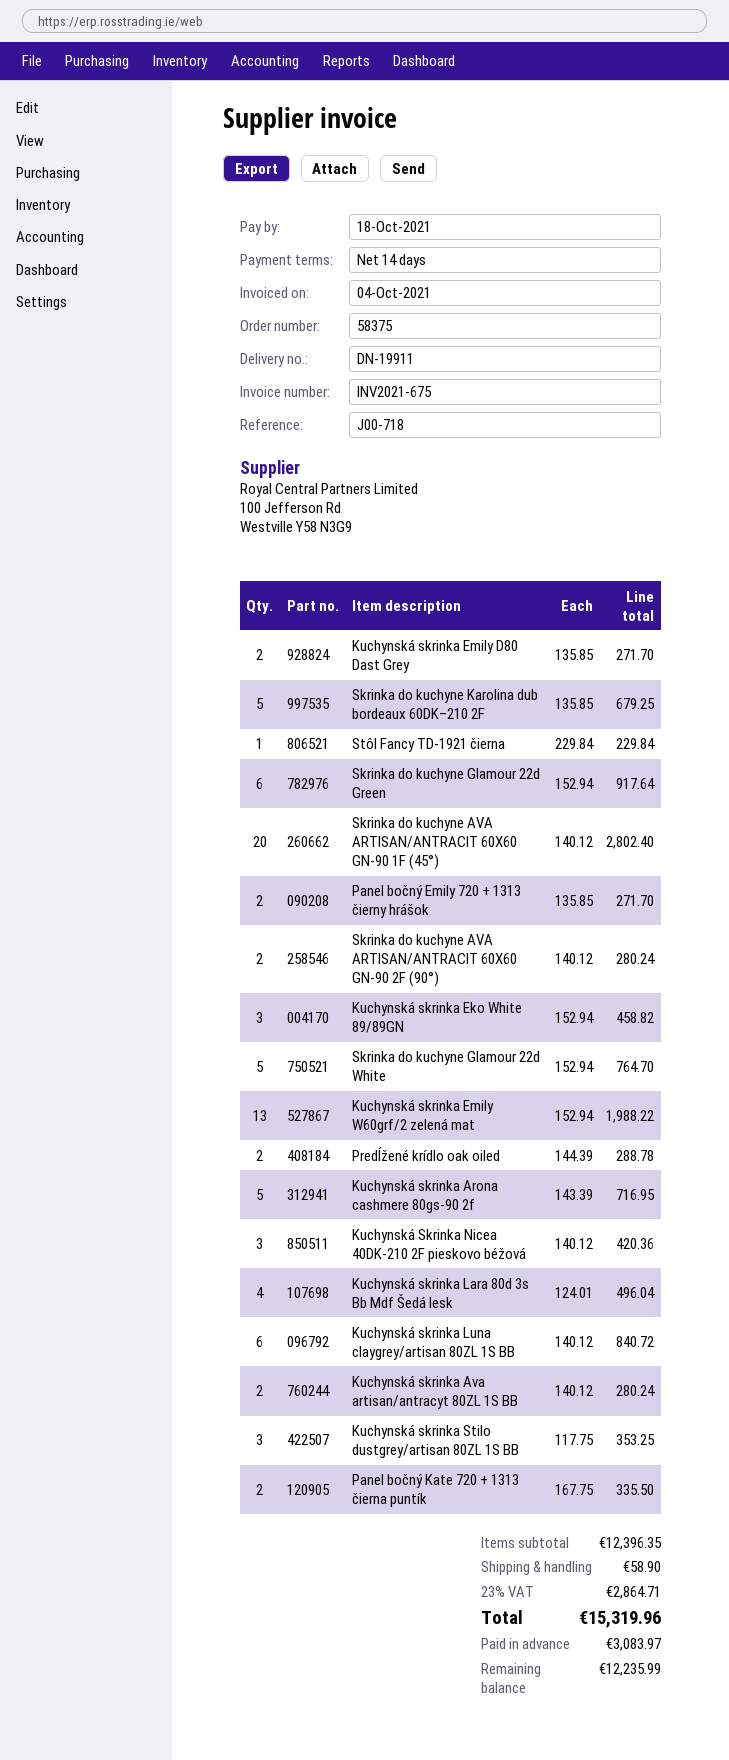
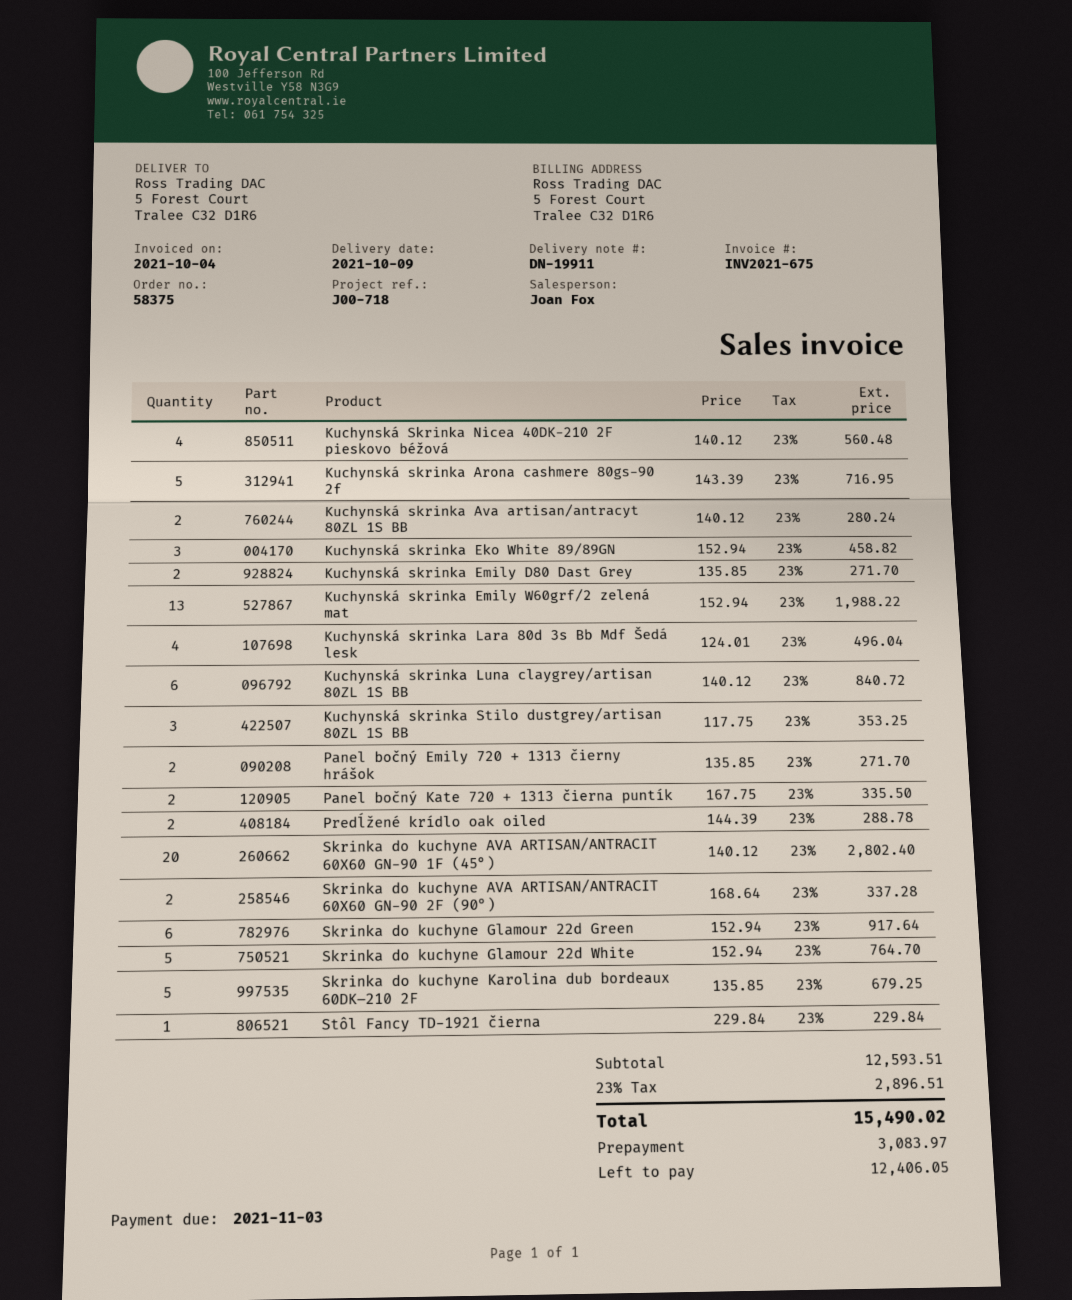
due date: 2021-10-18 -> 2021-11-03
Skrinka do kuchyne AVA ARTISAN/ANTRACIT 60X60 GN-90 2F (90°): 2 x 140.12 = 280.24 -> 2 x 168.64 = 337.28
Kuchynská Skrinka Nicea 40DK-210 2F pieskovo béžová: 3 x 140.12 = 420.36 -> 4 x 140.12 = 560.48
subtotal: 12396.35 -> 12593.51
shipping: 58.90 -> none
tax: 23% = 2864.71 -> 23% = 2896.51
total: 15319.96 -> 15490.02
balance: 12235.99 -> 12406.05

